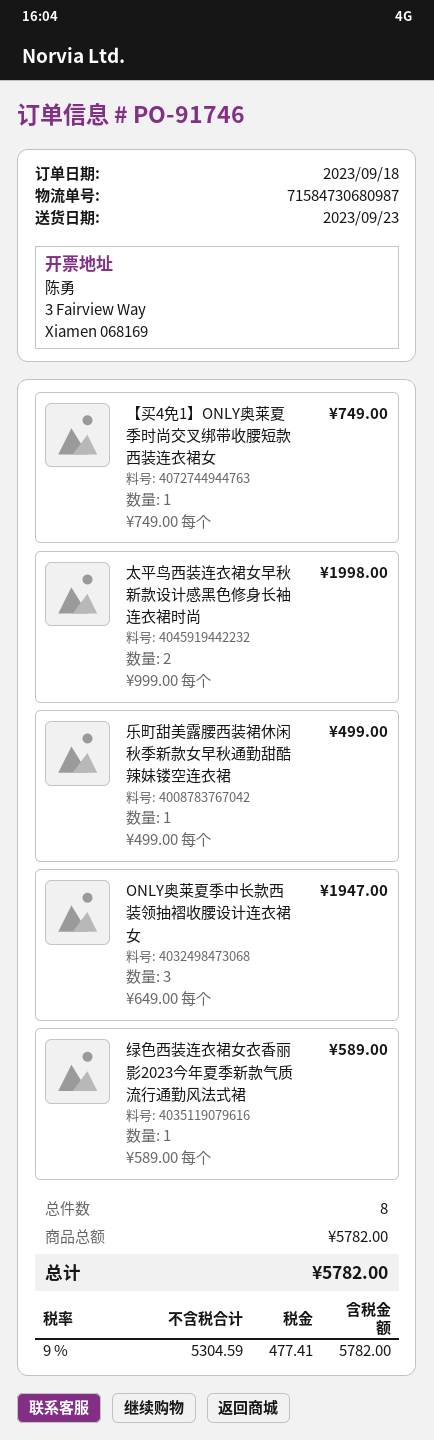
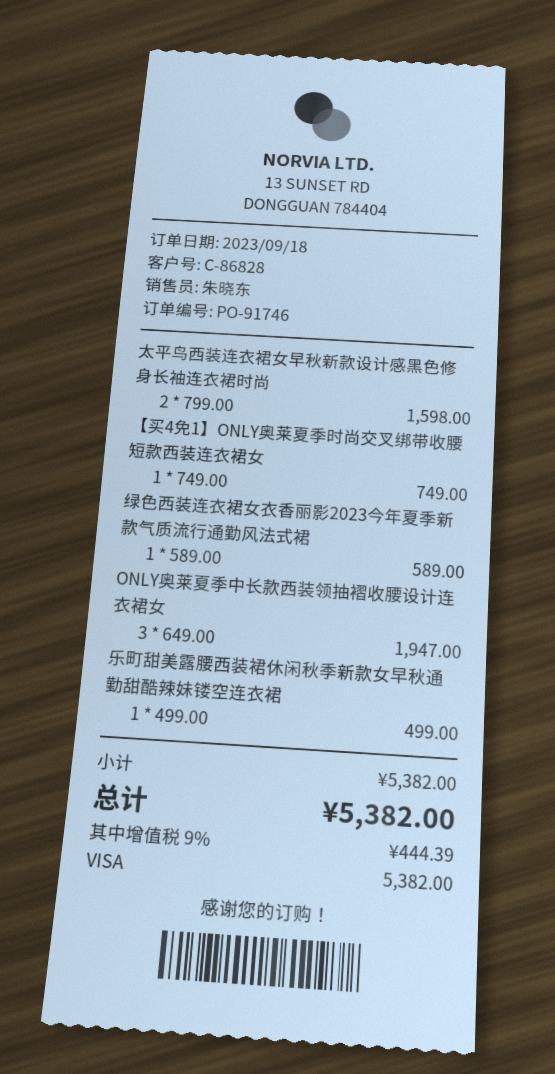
太平鸟西装连衣裙女早秋新款设计感黑色修身长袖连衣裙时尚: 2 x 999.00 = 1998.00 -> 2 x 799.00 = 1598.00
subtotal: 5782.00 -> 5382.00
tax: 9% = 477.41 -> 9% = 444.39
total: 5782.00 -> 5382.00

